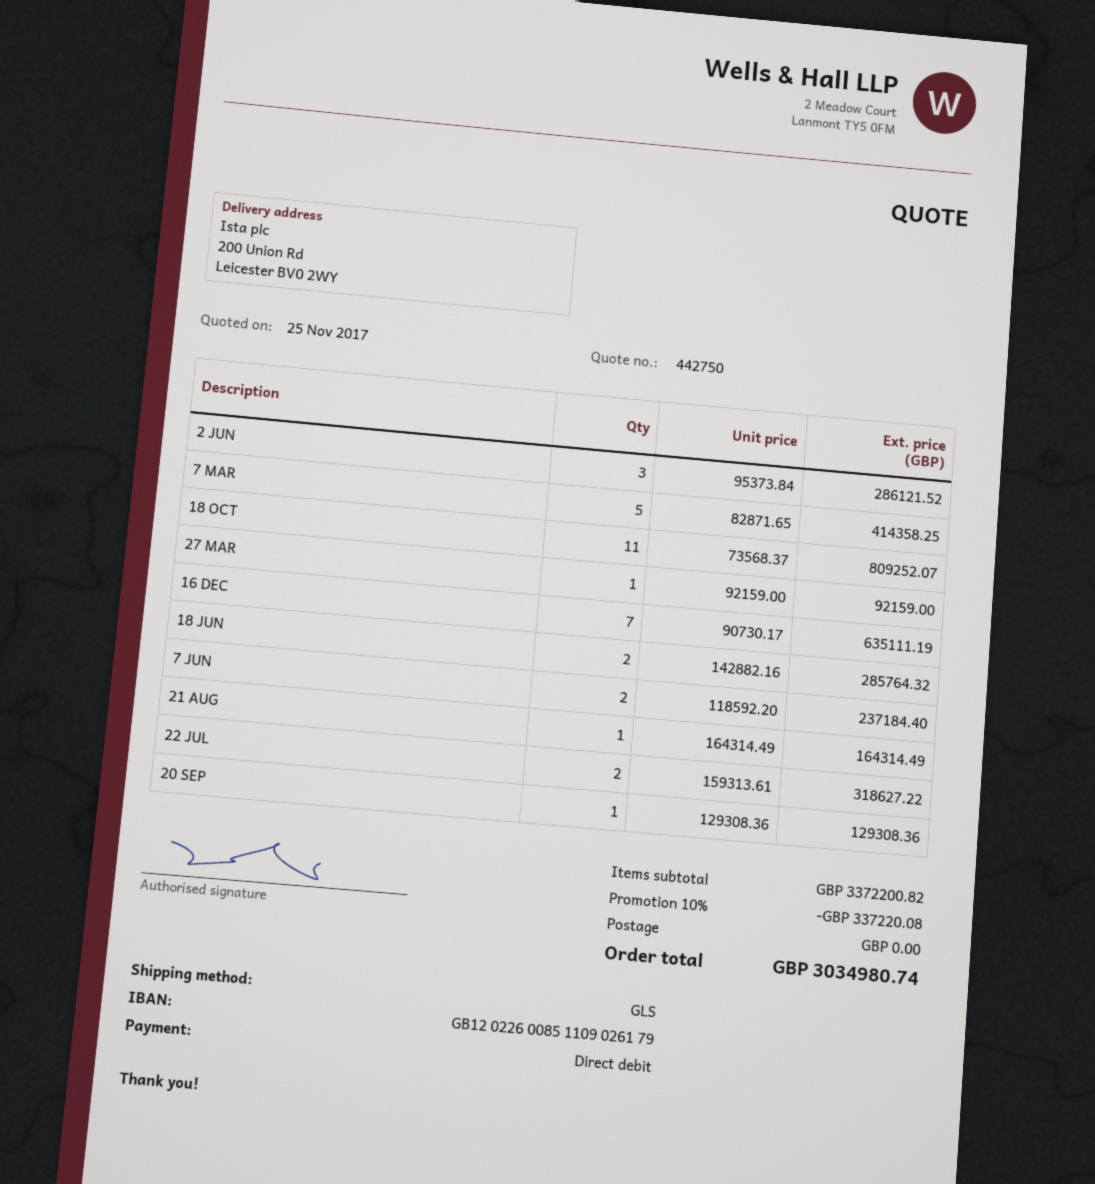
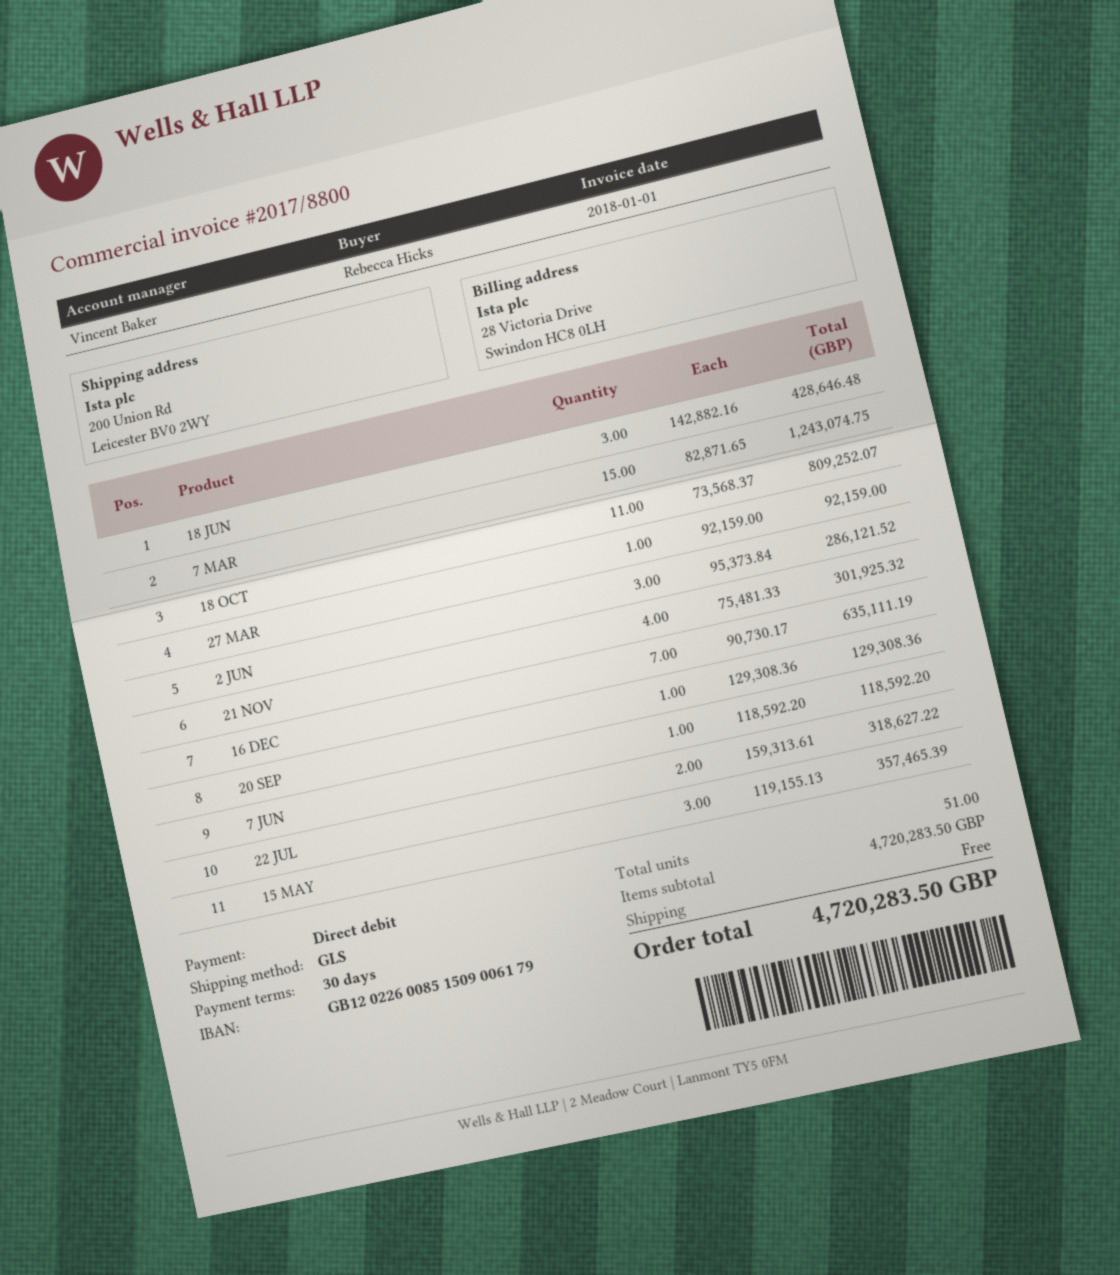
bank account: GB12022600851109026179 -> GB12022600851509006179
7 MAR: 5 x 82871.65 = 414358.25 -> 15 x 82871.65 = 1243074.75
18 JUN: 2 x 142882.16 = 285764.32 -> 3 x 142882.16 = 428646.48
7 JUN: 2 x 118592.20 = 237184.40 -> 1 x 118592.20 = 118592.20
21 AUG: 1 x 164314.49 = 164314.49 -> none
21 NOV: none -> 4 x 75481.33 = 301925.32
15 MAY: none -> 3 x 119155.13 = 357465.39
subtotal: 3372200.82 -> 4720283.50
discount: 10% = 337220.08 -> none
total: 3034980.74 -> 4720283.50

